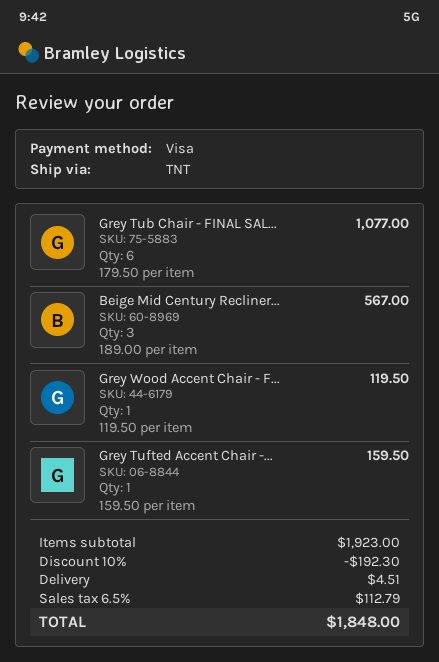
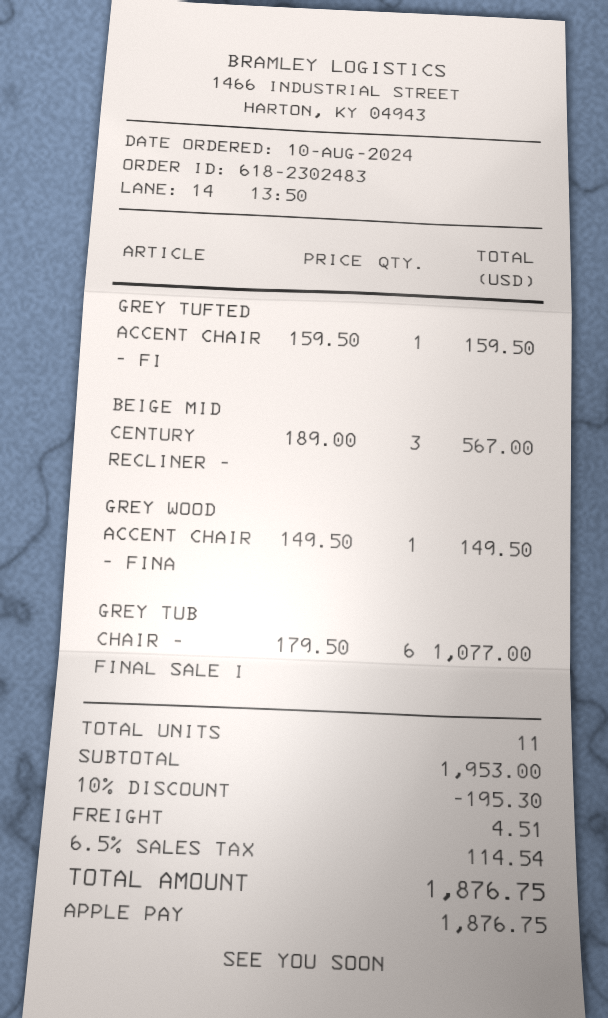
payment method: Visa -> Apple Pay
Grey Wood Accent Chair - F...: 1 x 119.50 = 119.50 -> 1 x 149.50 = 149.50
subtotal: 1923.00 -> 1953.00
discount: 10% = 192.30 -> 10% = 195.30
tax: 6.5% = 112.79 -> 6.5% = 114.54
total: 1848.00 -> 1876.75

